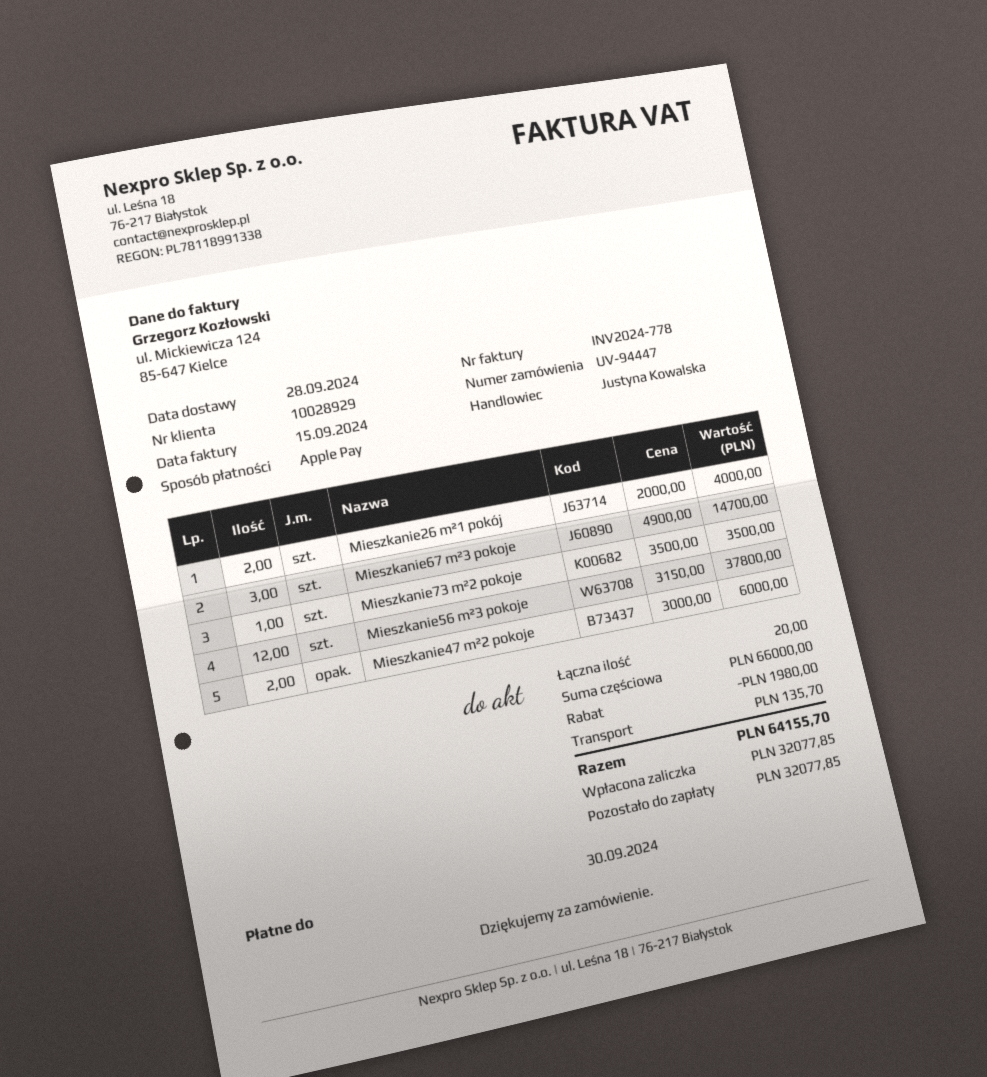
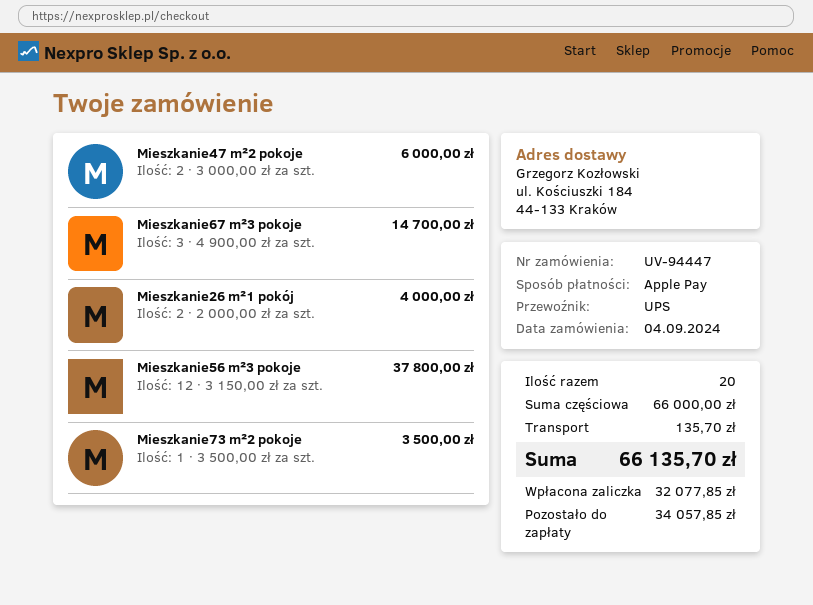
discount: 1980.00 -> none
total: 64155.70 -> 66135.70
balance: 32077.85 -> 34057.85

